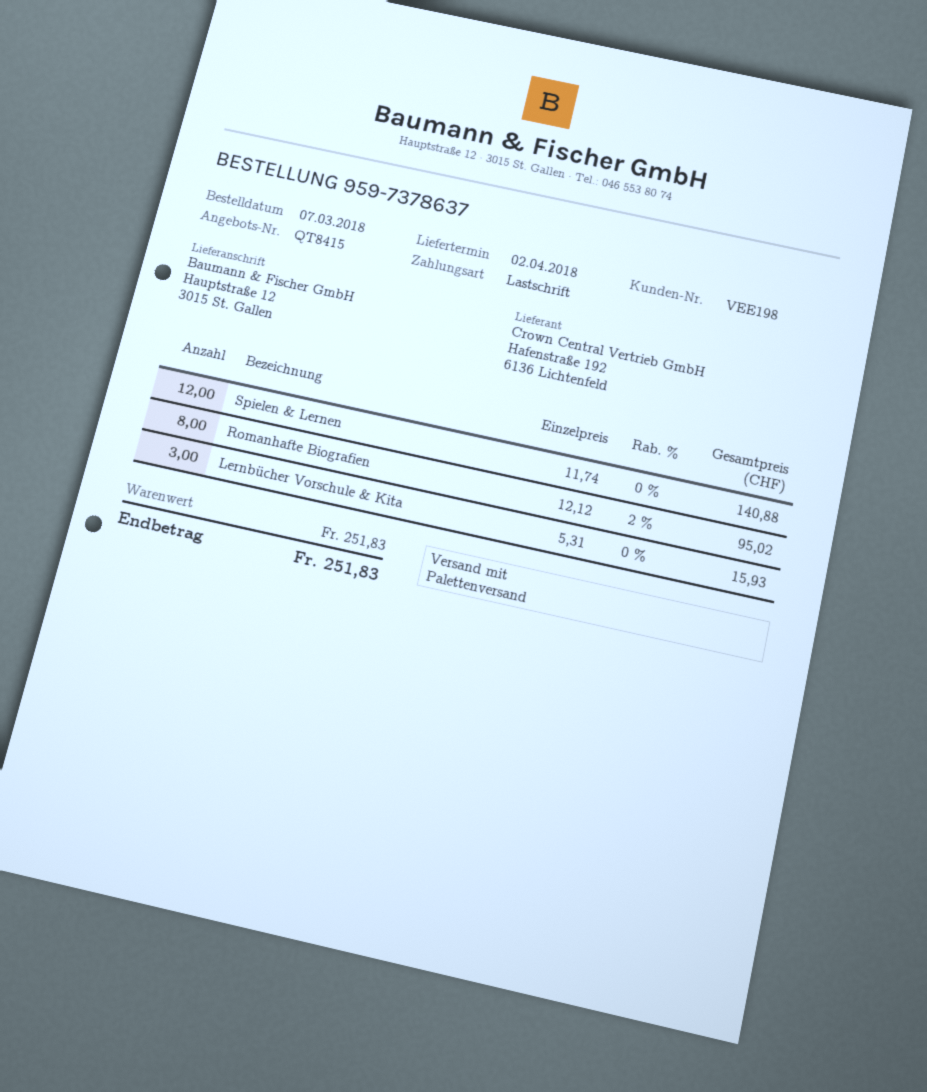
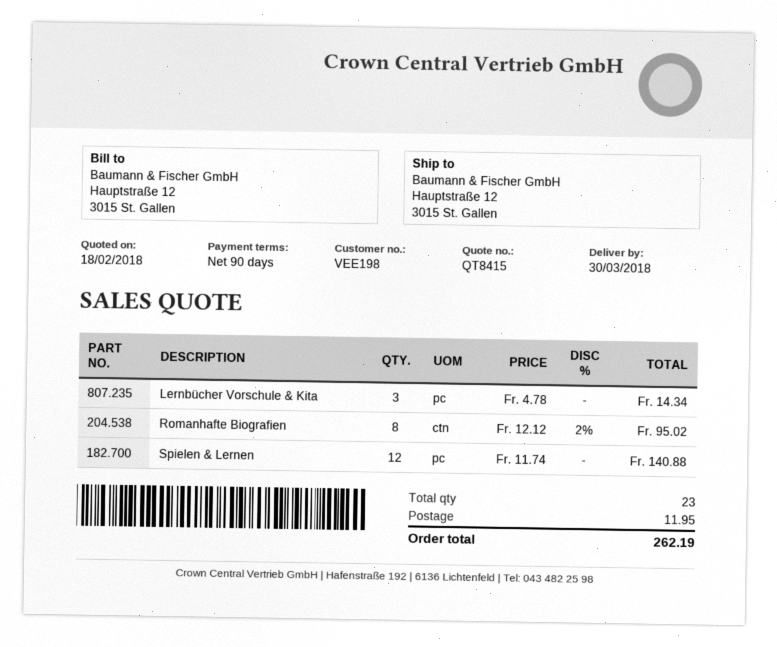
delivery date: 2018-04-02 -> 2018-03-30
Lernbücher Vorschule & Kita: 3 x 5.31 = 15.93 -> 3 x 4.78 = 14.34
shipping: none -> 11.95
total: 251.83 -> 262.19

